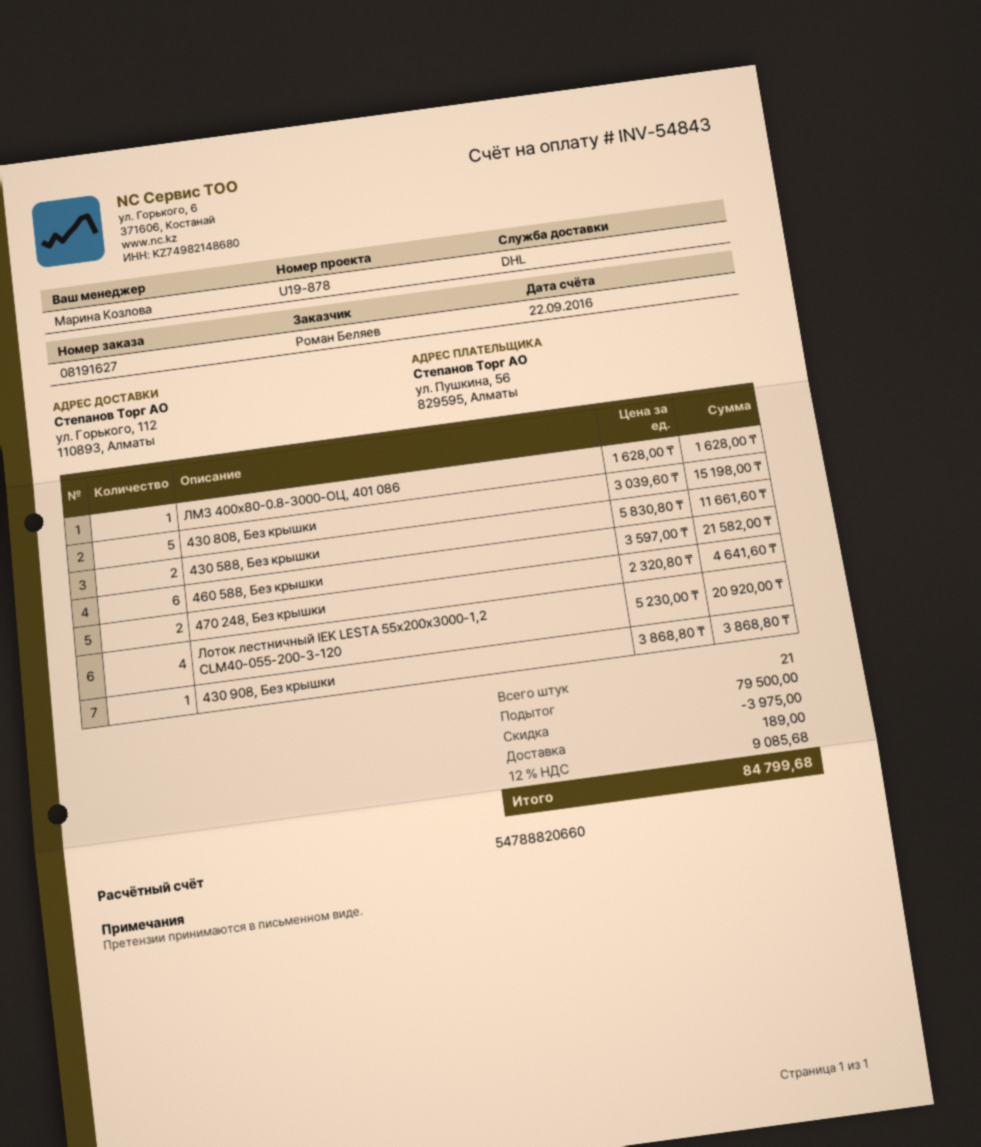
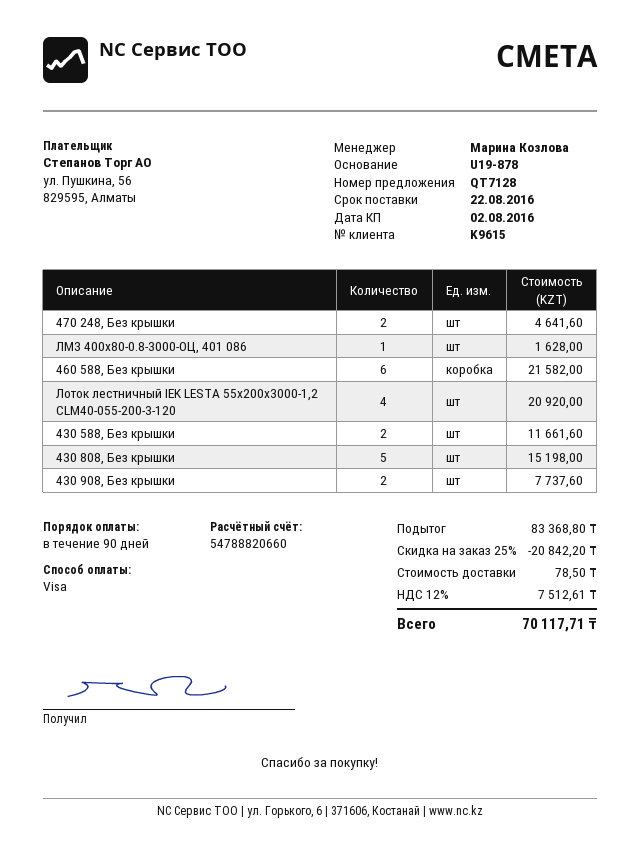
430 908, Без крышки: 1 for 3868.80 -> 2 for 7737.60
subtotal: 79500.00 -> 83368.80
discount: 3975.00 -> 20842.20
shipping: 189.00 -> 78.50
tax: 12% = 9085.68 -> 12% = 7512.61
total: 84799.68 -> 70117.71

